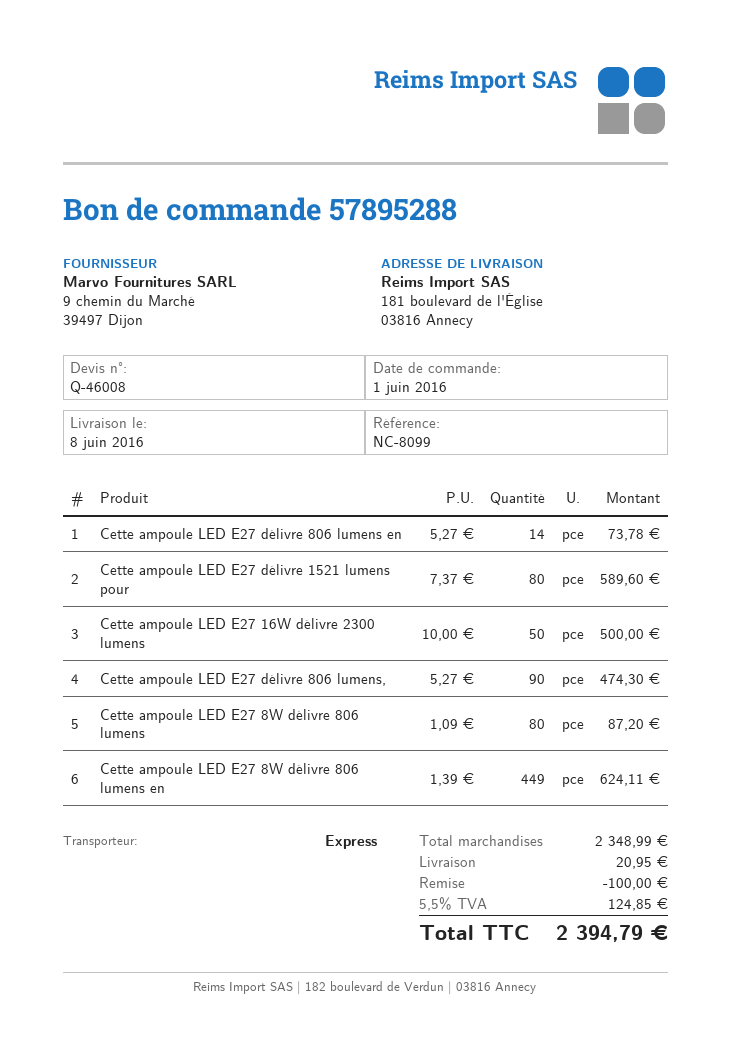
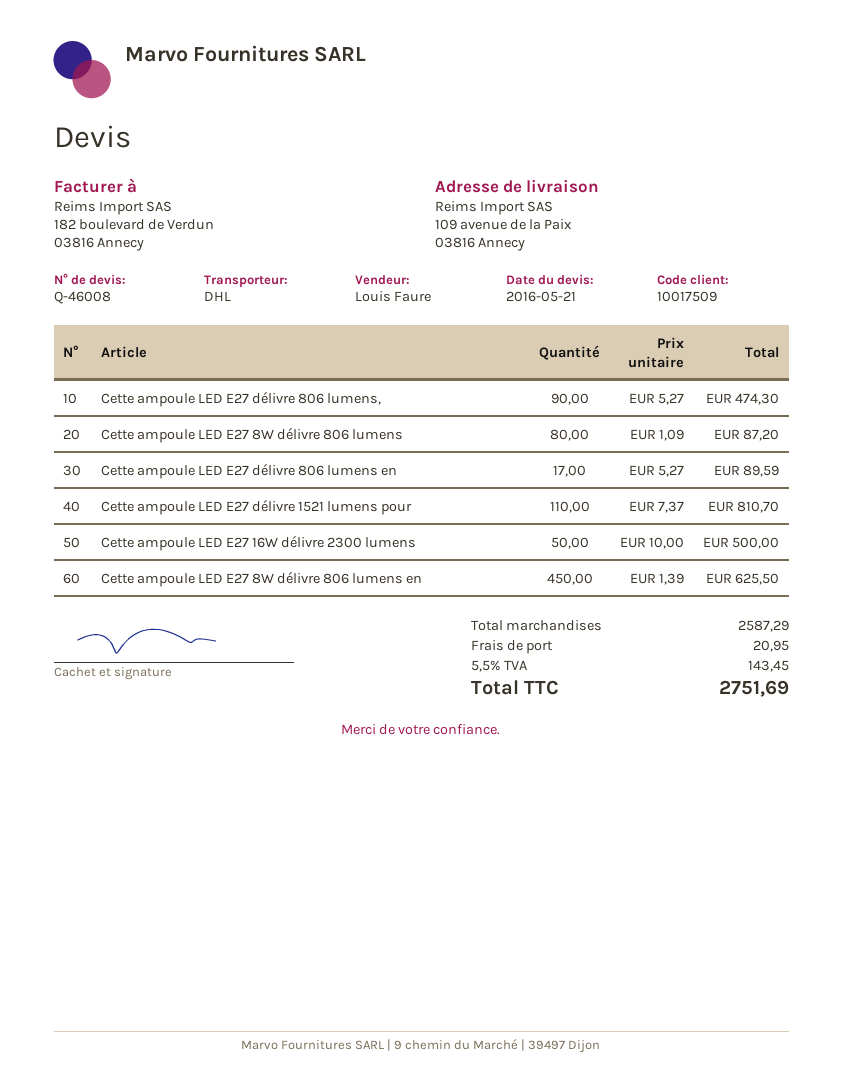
shipping method: express -> DHL
ship to: 181 boulevard de l'Église, 03816 Annecy -> 109 avenue de la Paix, 03816 Annecy
Cette ampoule LED E27 délivre 806 lumens en: 14 x 5.27 = 73.78 -> 17 x 5.27 = 89.59
Cette ampoule LED E27 délivre 1521 lumens pour: 80 x 7.37 = 589.60 -> 110 x 7.37 = 810.70
Cette ampoule LED E27 8W délivre 806 lumens en: 449 x 1.39 = 624.11 -> 450 x 1.39 = 625.50
subtotal: 2348.99 -> 2587.29
discount: 100.00 -> none
tax: 5.5% = 124.85 -> 5.5% = 143.45
total: 2394.79 -> 2751.69

